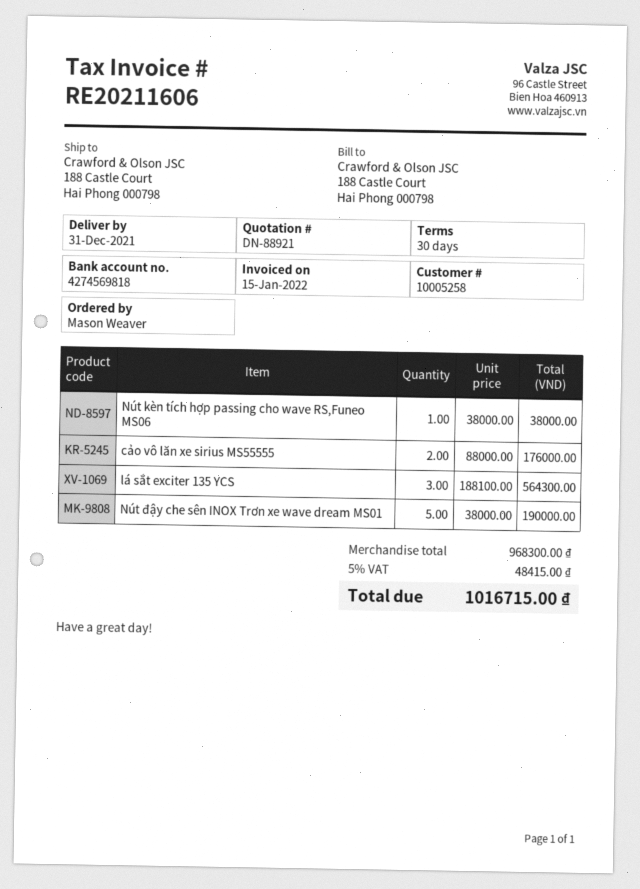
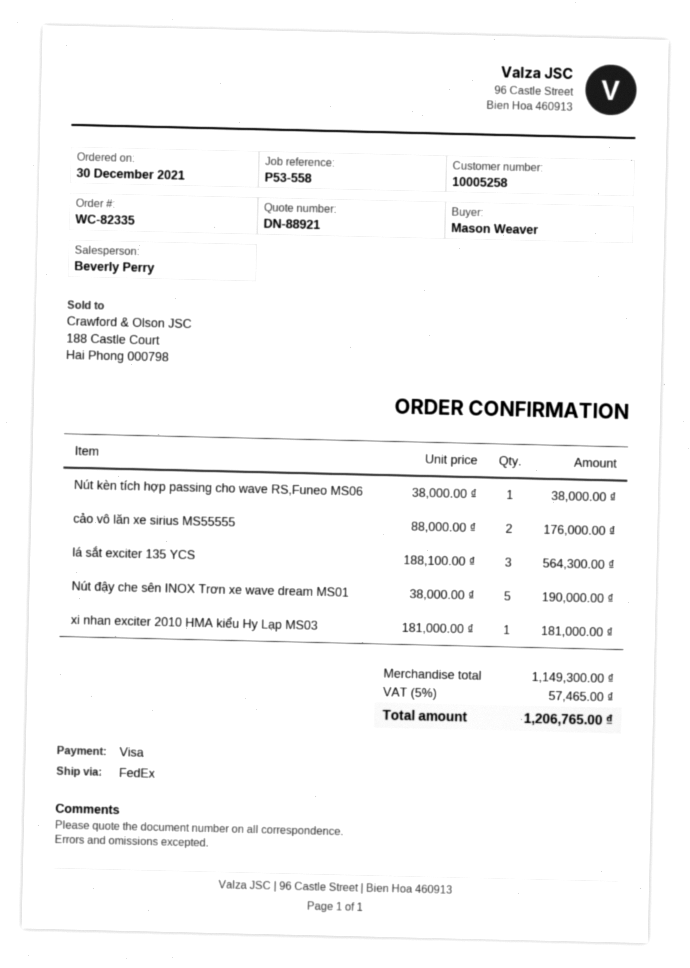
xi nhan exciter 2010 HMA kiểu Hy Lạp MS03: none -> 1 x 181000.00 = 181000.00
subtotal: 968300.00 -> 1149300.00
tax: 5% = 48415.00 -> 5% = 57465.00
total: 1016715.00 -> 1206765.00

